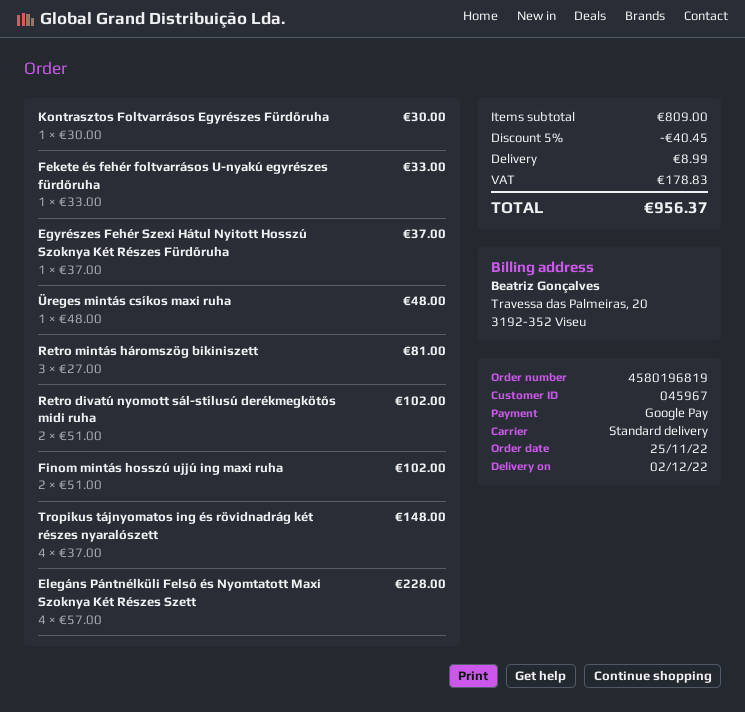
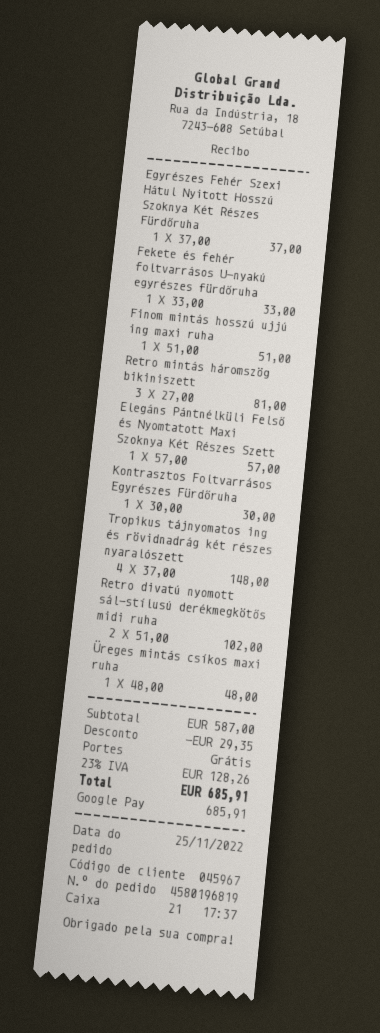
Finom mintás hosszú ujjú ing maxi ruha: 2 x 51.00 = 102.00 -> 1 x 51.00 = 51.00
Elegáns Pántnélküli Felső és Nyomtatott Maxi Szoknya Két Részes Szett: 4 x 57.00 = 228.00 -> 1 x 57.00 = 57.00
subtotal: 809.00 -> 587.00
discount: 40.45 -> 29.35
shipping: 8.99 -> 0.00
tax: 178.83 -> 128.26
total: 956.37 -> 685.91

